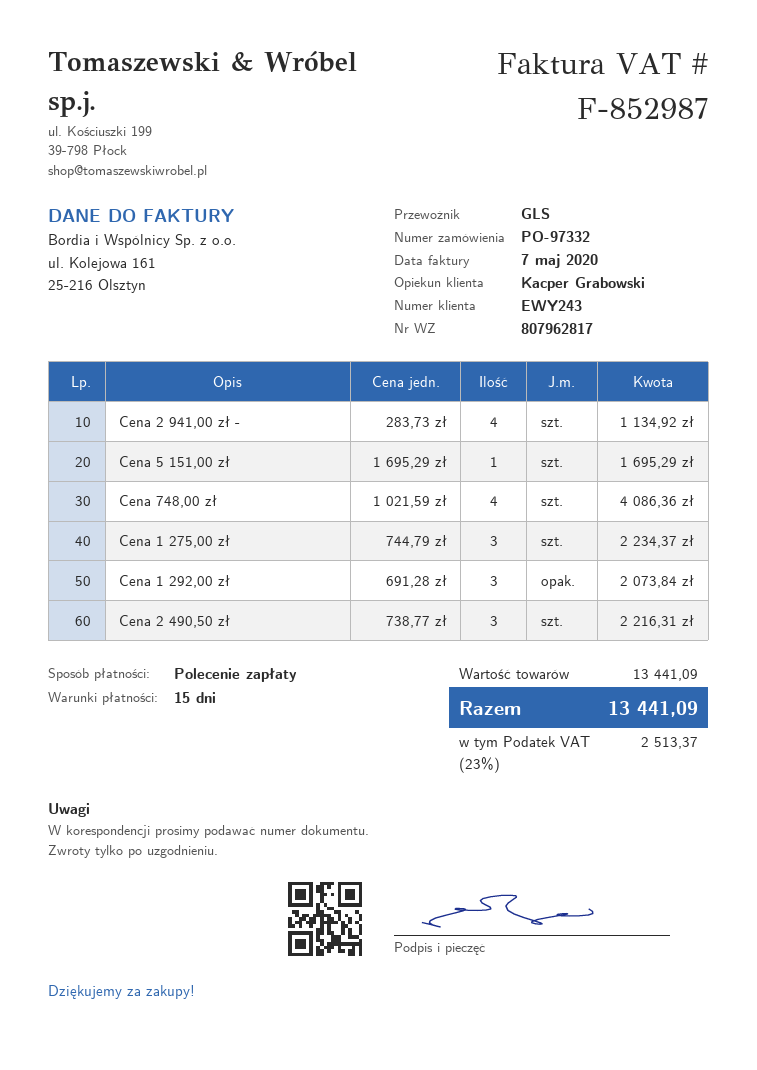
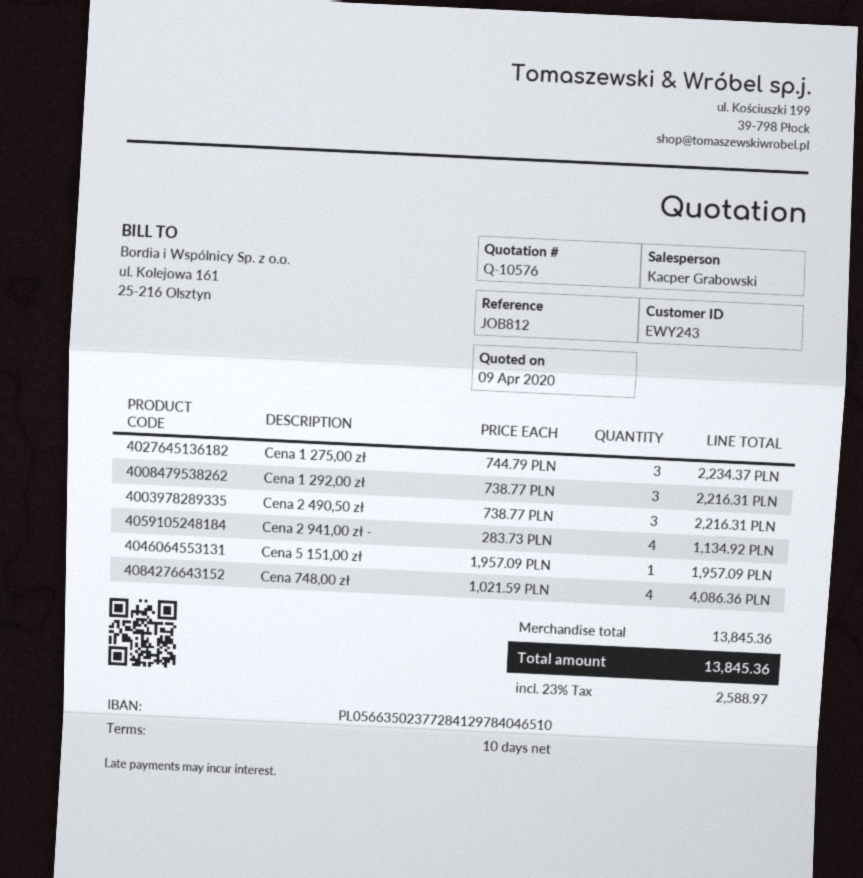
payment terms: 15 days -> 10 days
Cena 5 151,00 zł: 1 x 1695.29 = 1695.29 -> 1 x 1957.09 = 1957.09
Cena 1 292,00 zł: 3 x 691.28 = 2073.84 -> 3 x 738.77 = 2216.31
subtotal: 13441.09 -> 13845.36
tax: 23% = 2513.37 -> 23% = 2588.97
total: 13441.09 -> 13845.36

